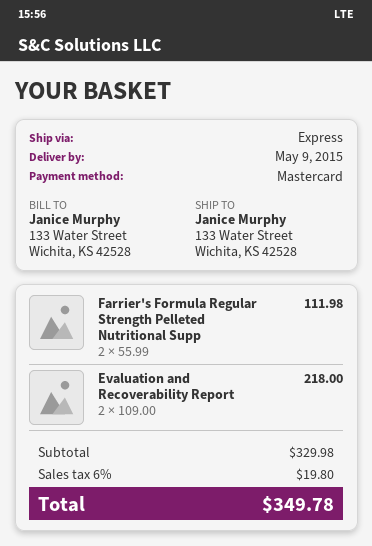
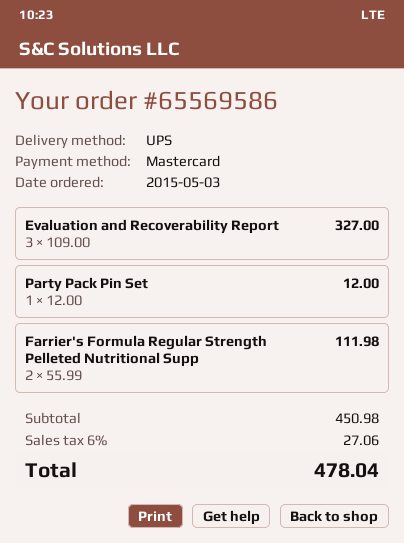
shipping method: express -> UPS
Evaluation and Recoverability Report: 2 x 109.00 = 218.00 -> 3 x 109.00 = 327.00
Party Pack Pin Set: none -> 1 x 12.00 = 12.00
subtotal: 329.98 -> 450.98
tax: 6% = 19.80 -> 6% = 27.06
total: 349.78 -> 478.04

